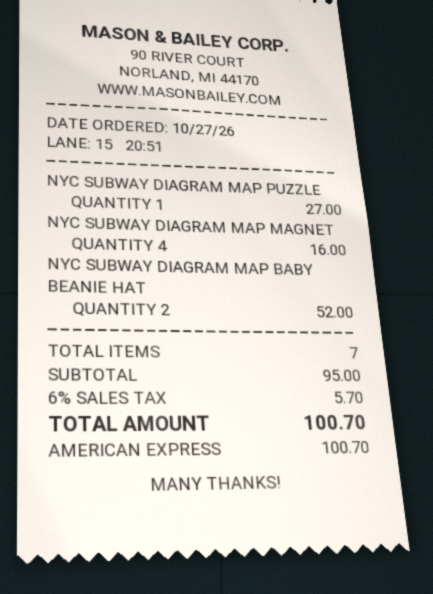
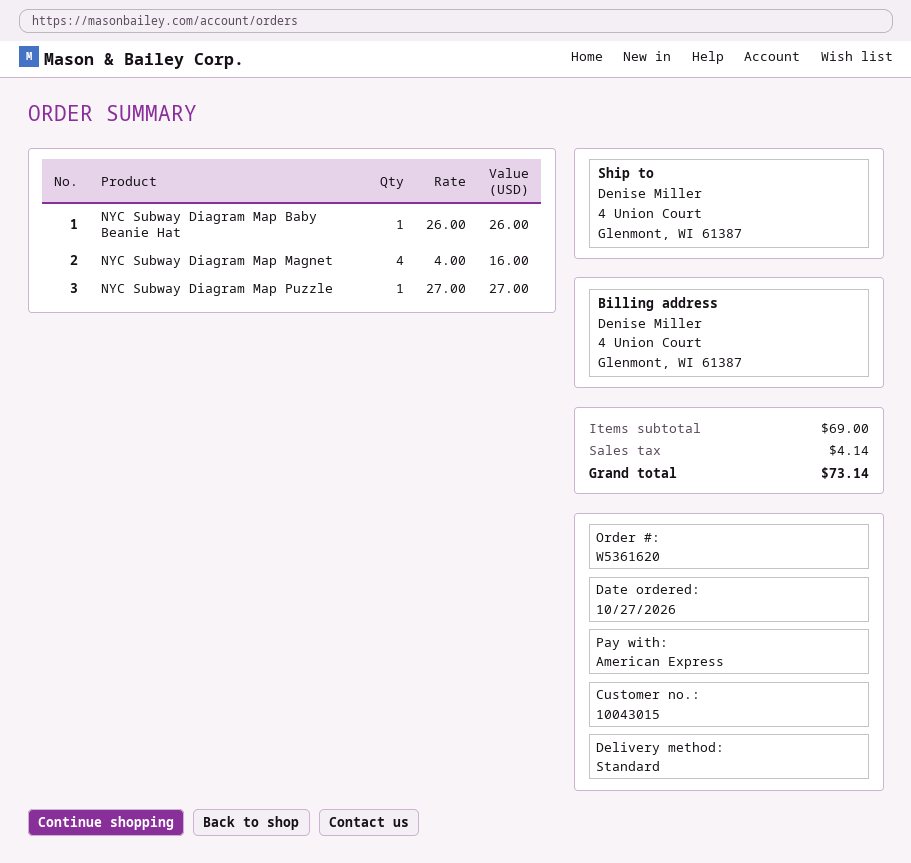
NYC SUBWAY DIAGRAM MAP BABY BEANIE HAT: 2 for 52.00 -> 1 for 26.00
subtotal: 95.00 -> 69.00
tax: 5.70 -> 4.14
total: 100.70 -> 73.14

